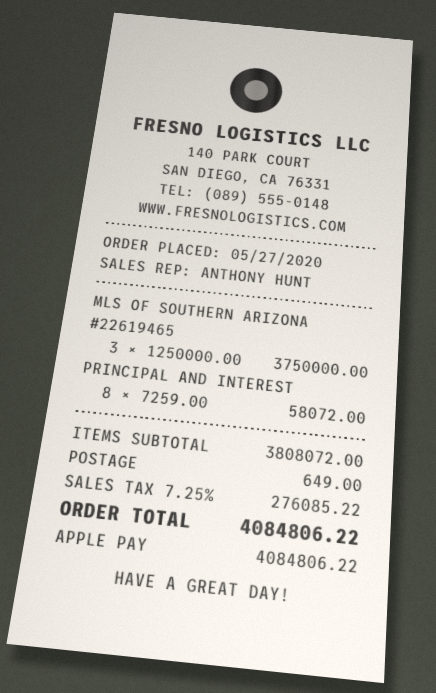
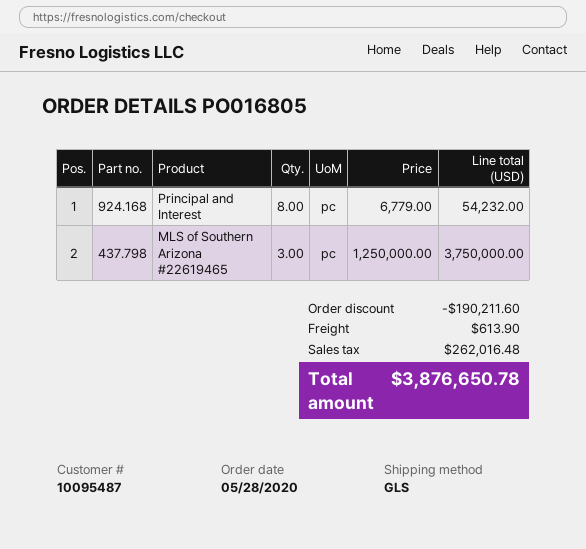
order date: 2020-05-27 -> 2020-05-28
PRINCIPAL AND INTEREST: 8 x 7259.00 = 58072.00 -> 8 x 6779.00 = 54232.00
discount: none -> 190211.60
shipping: 649.00 -> 613.90
tax: 276085.22 -> 262016.48
total: 4084806.22 -> 3876650.78

